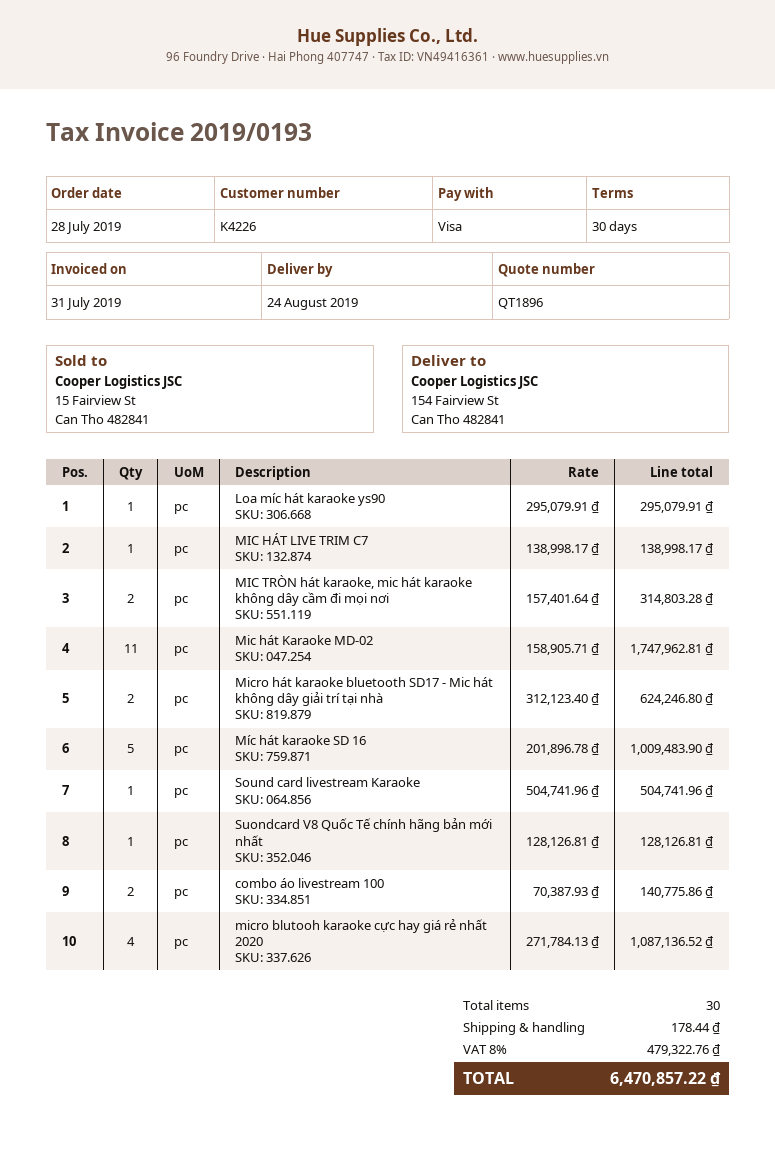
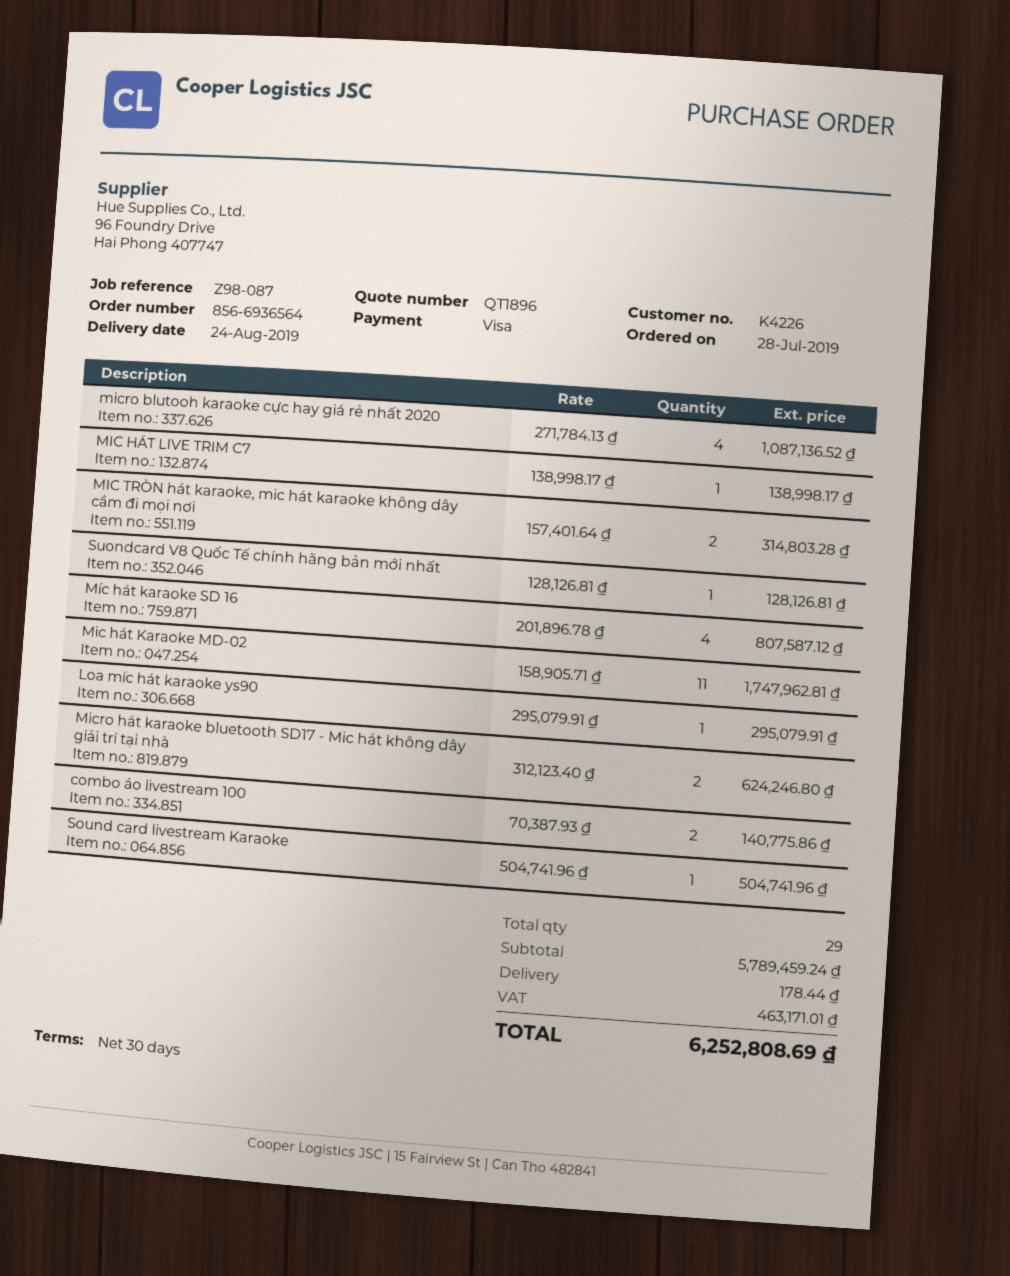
Míc hát karaoke SD 16: 5 x 201896.78 = 1009483.90 -> 4 x 201896.78 = 807587.12
total quantity: 30 -> 29
tax: 479322.76 -> 463171.01
total: 6470857.22 -> 6252808.69

